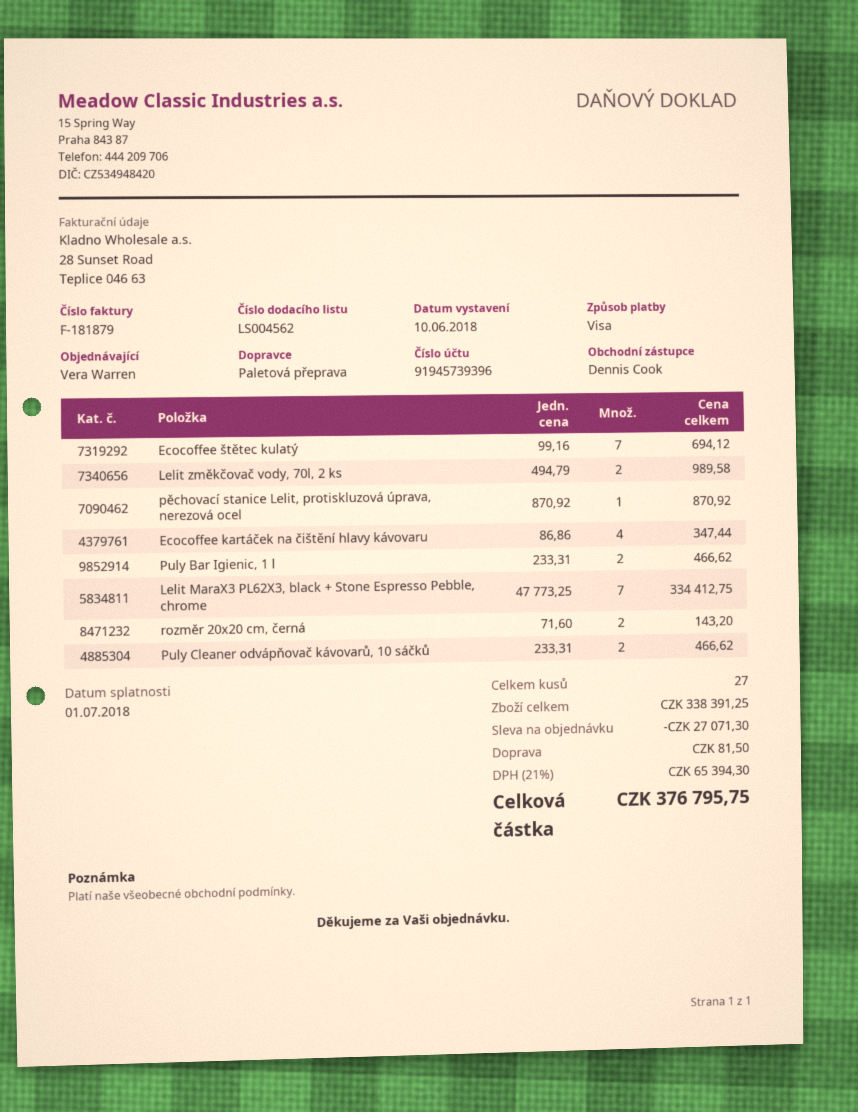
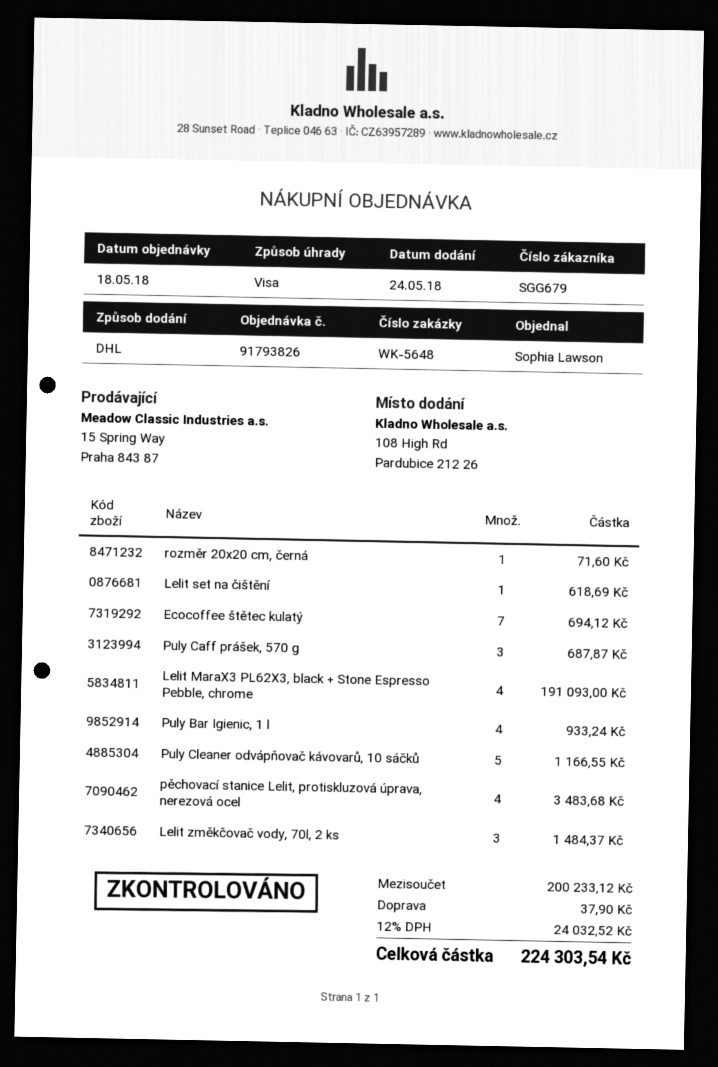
ordered by: Vera Warren -> Sophia Lawson
shipping method: pallet freight -> DHL
Lelit změkčovač vody, 70l, 2 ks: 2 for 989.58 -> 3 for 1484.37
pěchovací stanice Lelit, protiskluzová úprava, nerezová ocel: 1 for 870.92 -> 4 for 3483.68
Ecocoffee kartáček na čištění hlavy kávovaru: 4 for 347.44 -> none
Puly Bar Igienic, 1 l: 2 for 466.62 -> 4 for 933.24
Lelit MaraX3 PL62X3, black + Stone Espresso Pebble, chrome: 7 for 334412.75 -> 4 for 191093.00
rozměr 20x20 cm, černá: 2 for 143.20 -> 1 for 71.60
Puly Cleaner odvápňovač kávovarů, 10 sáčků: 2 for 466.62 -> 5 for 1166.55
Lelit set na čištění: none -> 1 for 618.69
Puly Caff prášek, 570 g: none -> 3 for 687.87
subtotal: 338391.25 -> 200233.12
discount: 27071.30 -> none
shipping: 81.50 -> 37.90
tax: 21% = 65394.30 -> 12% = 24032.52
total: 376795.75 -> 224303.54

